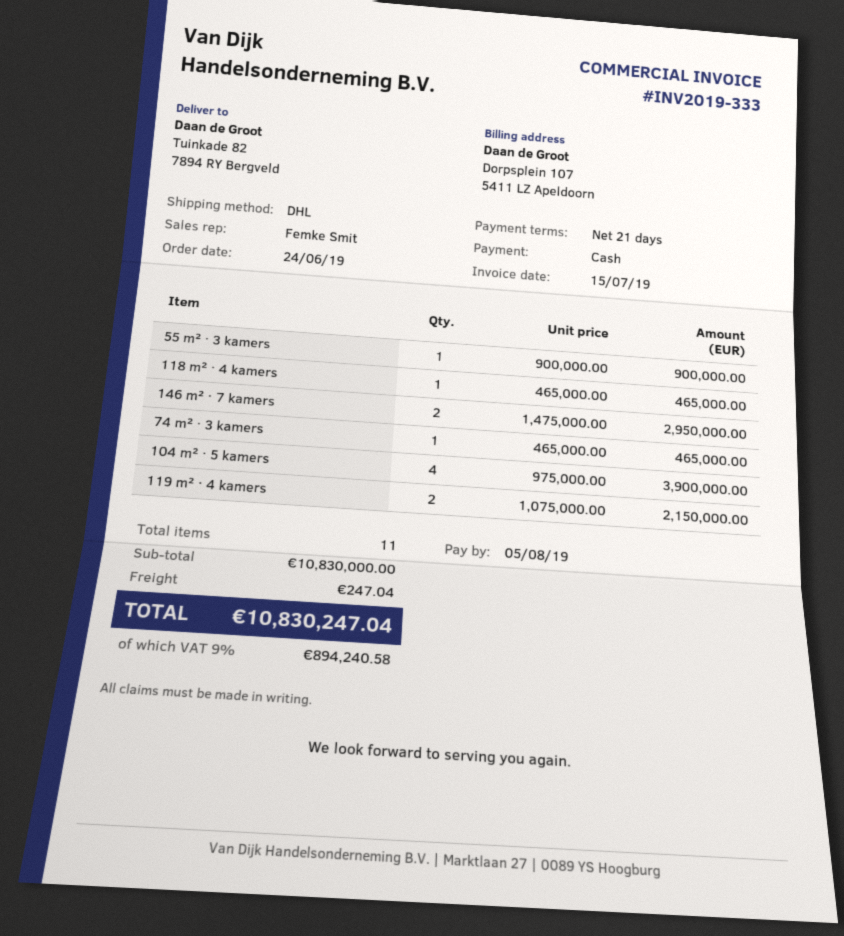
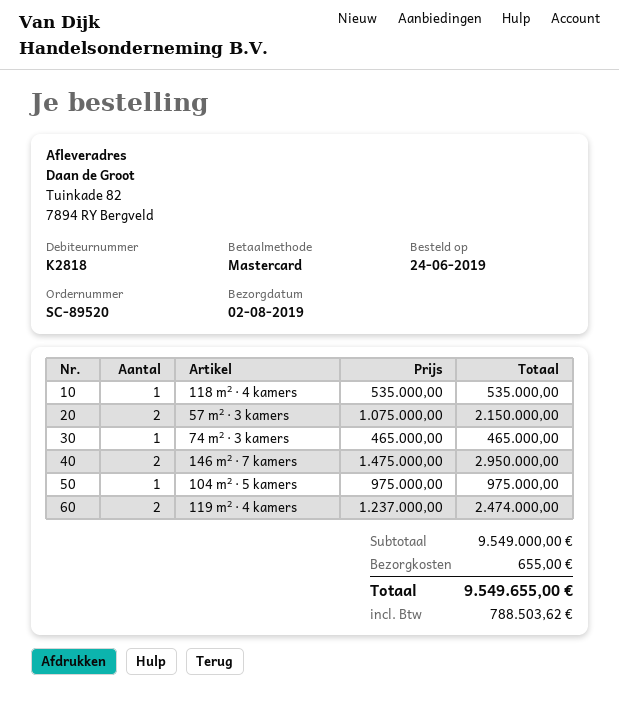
payment method: cash -> Mastercard
55 m² · 3 kamers: 1 x 900000.00 = 900000.00 -> none
118 m² · 4 kamers: 1 x 465000.00 = 465000.00 -> 1 x 535000.00 = 535000.00
104 m² · 5 kamers: 4 x 975000.00 = 3900000.00 -> 1 x 975000.00 = 975000.00
119 m² · 4 kamers: 2 x 1075000.00 = 2150000.00 -> 2 x 1237000.00 = 2474000.00
57 m² · 3 kamers: none -> 2 x 1075000.00 = 2150000.00
subtotal: 10830000.00 -> 9549000.00
shipping: 247.04 -> 655.00
tax: 894240.58 -> 788503.62
total: 10830247.04 -> 9549655.00

